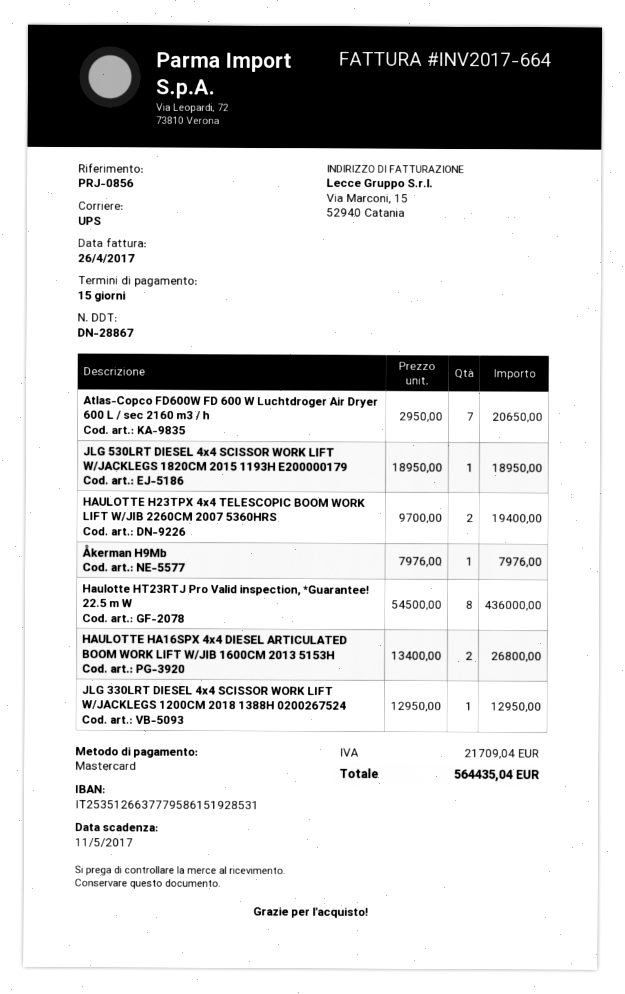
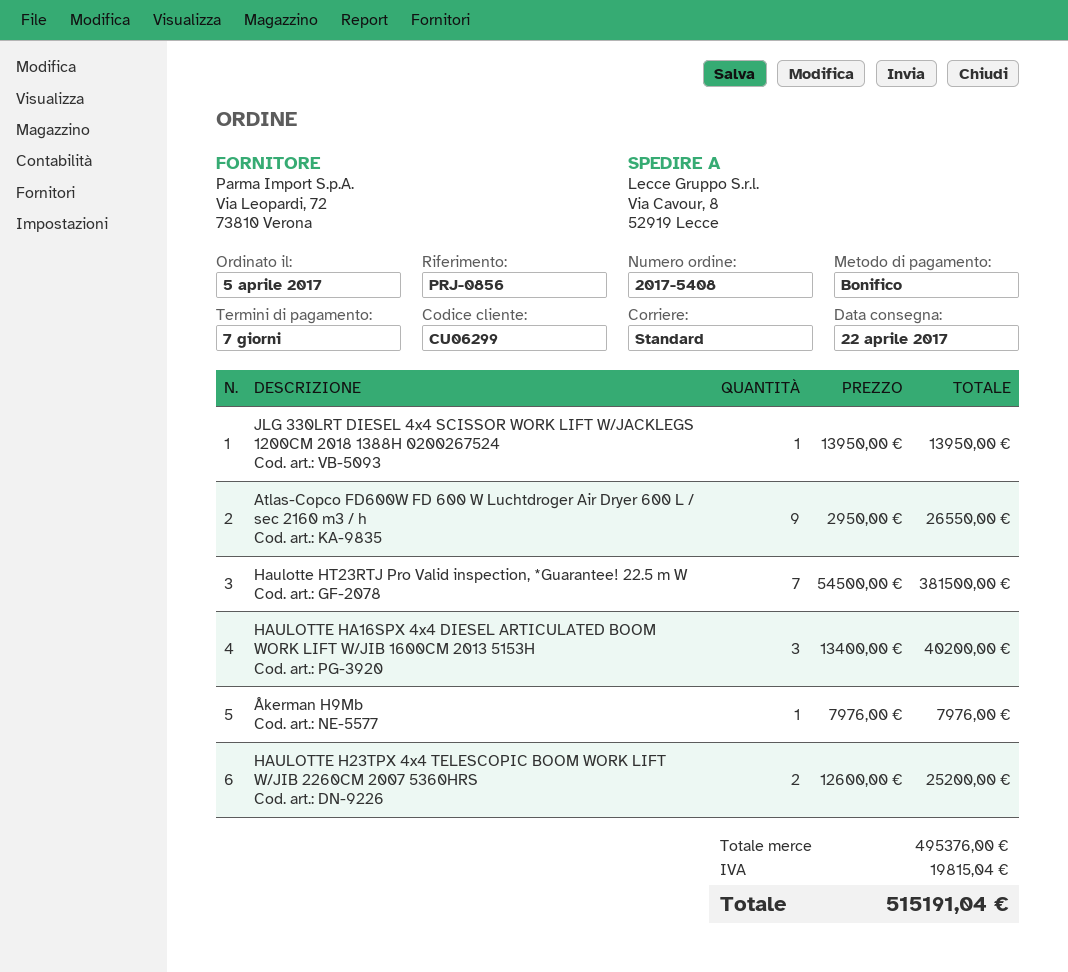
payment terms: 15 days -> 7 days
payment method: Mastercard -> bank transfer
shipping method: UPS -> standard
Atlas-Copco FD600W FD 600 W Luchtdroger Air Dryer 600 L / sec 2160 m3 / h: 7 x 2950.00 = 20650.00 -> 9 x 2950.00 = 26550.00
JLG 530LRT DIESEL 4x4 SCISSOR WORK LIFT W/JACKLEGS 1820CM 2015 1193H E200000179: 1 x 18950.00 = 18950.00 -> none
HAULOTTE H23TPX 4x4 TELESCOPIC BOOM WORK LIFT W/JIB 2260CM 2007 5360HRS: 2 x 9700.00 = 19400.00 -> 2 x 12600.00 = 25200.00
Haulotte HT23RTJ Pro Valid inspection, *Guarantee! 22.5 m W: 8 x 54500.00 = 436000.00 -> 7 x 54500.00 = 381500.00
HAULOTTE HA16SPX 4x4 DIESEL ARTICULATED BOOM WORK LIFT W/JIB 1600CM 2013 5153H: 2 x 13400.00 = 26800.00 -> 3 x 13400.00 = 40200.00
JLG 330LRT DIESEL 4x4 SCISSOR WORK LIFT W/JACKLEGS 1200CM 2018 1388H 0200267524: 1 x 12950.00 = 12950.00 -> 1 x 13950.00 = 13950.00
tax: 21709.04 -> 19815.04
total: 564435.04 -> 515191.04

